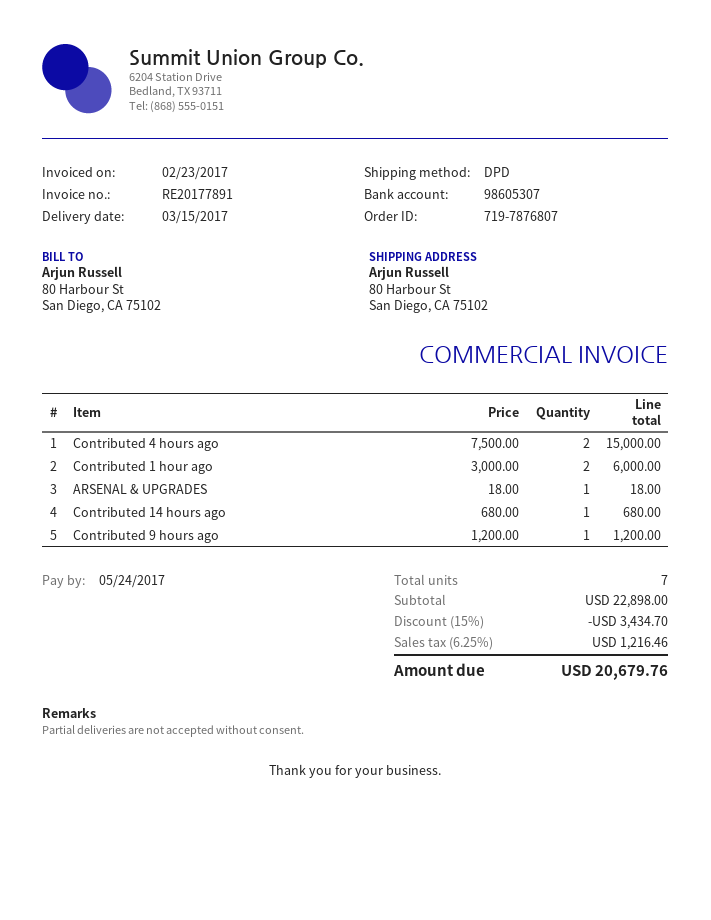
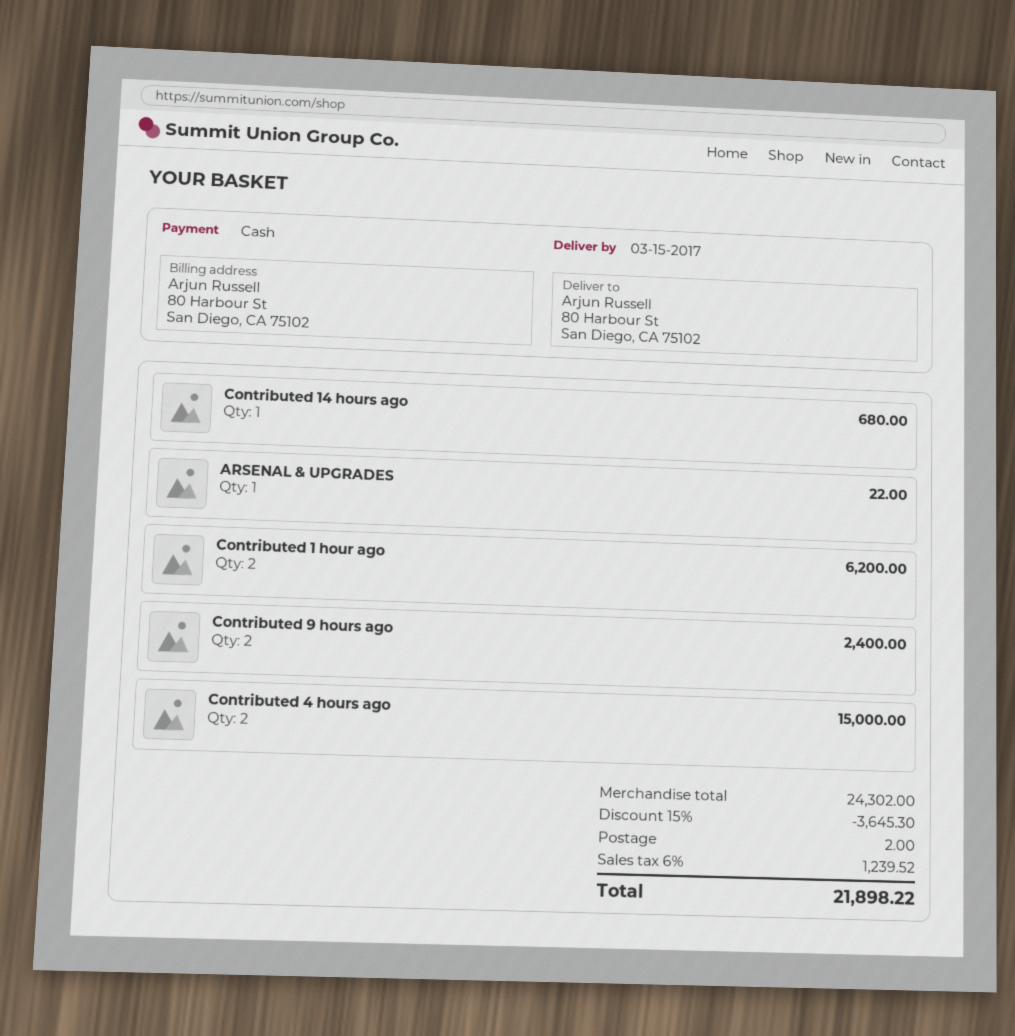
Contributed 1 hour ago: 2 for 6000.00 -> 2 for 6200.00
ARSENAL & UPGRADES: 1 for 18.00 -> 1 for 22.00
Contributed 9 hours ago: 1 for 1200.00 -> 2 for 2400.00
subtotal: 22898.00 -> 24302.00
discount: 15% = 3434.70 -> 15% = 3645.30
shipping: none -> 2.00
tax: 6.25% = 1216.46 -> 6% = 1239.52
total: 20679.76 -> 21898.22

